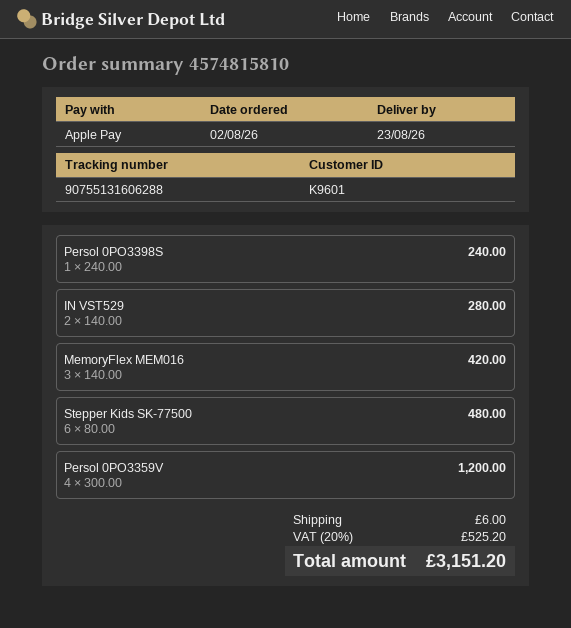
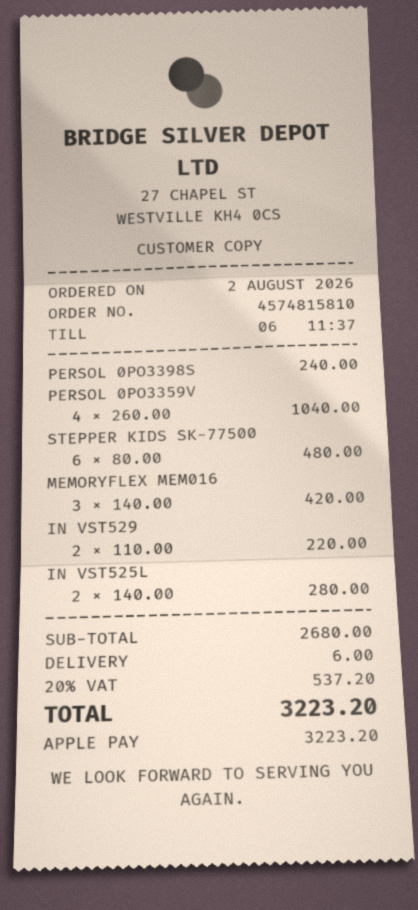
IN VST529: 2 x 140.00 = 280.00 -> 2 x 110.00 = 220.00
Persol 0PO3359V: 4 x 300.00 = 1200.00 -> 4 x 260.00 = 1040.00
IN VST525L: none -> 2 x 140.00 = 280.00
tax: 20% = 525.20 -> 20% = 537.20
total: 3151.20 -> 3223.20

